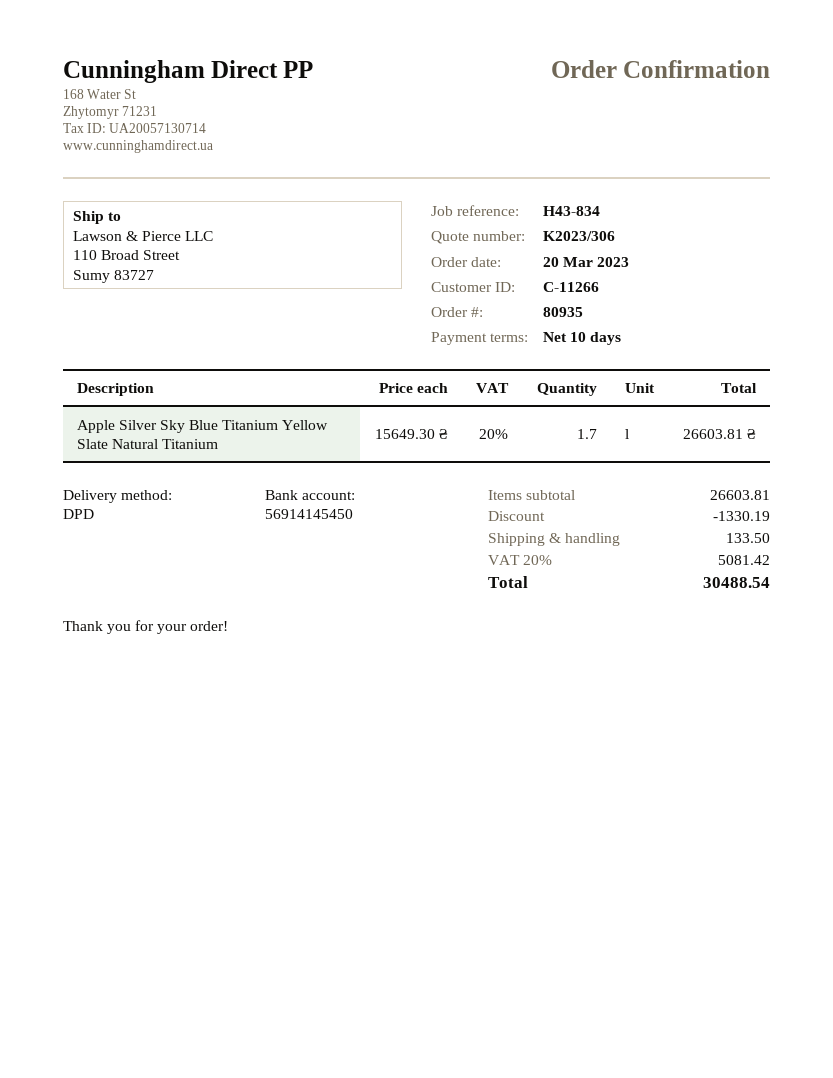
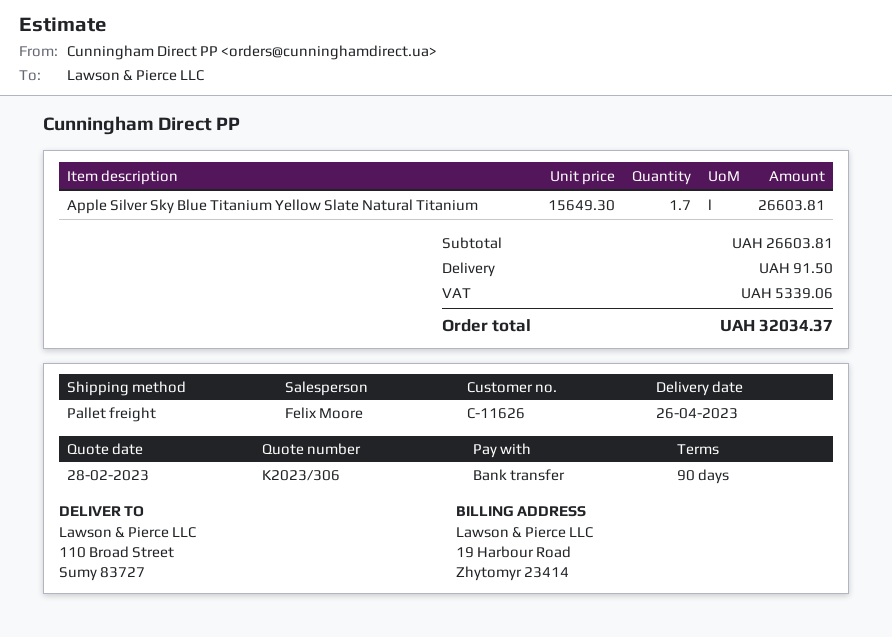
payment terms: 10 days -> 90 days
customer number: C-11266 -> C-11626
shipping method: DPD -> pallet freight
discount: 1330.19 -> none
shipping: 133.50 -> 91.50
tax: 5081.42 -> 5339.06
total: 30488.54 -> 32034.37

